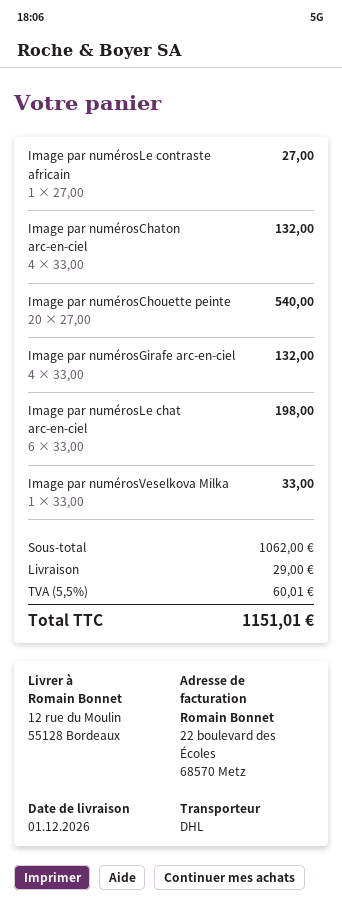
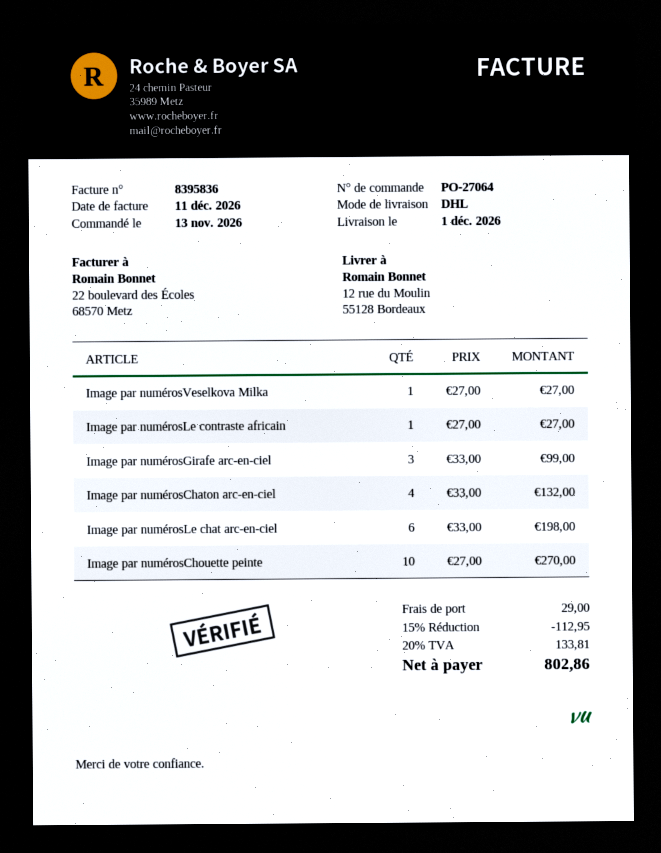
Image par numérosChouette peinte: 20 x 27.00 = 540.00 -> 10 x 27.00 = 270.00
Image par numérosGirafe arc-en-ciel: 4 x 33.00 = 132.00 -> 3 x 33.00 = 99.00
Image par numérosVeselkova Milka: 1 x 33.00 = 33.00 -> 1 x 27.00 = 27.00
discount: none -> 15% = 112.95
tax: 5.5% = 60.01 -> 20% = 133.81
total: 1151.01 -> 802.86

